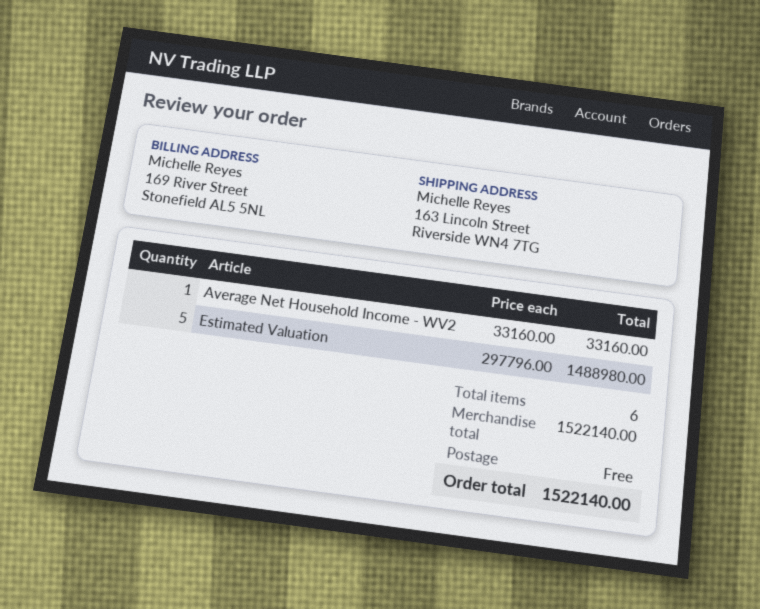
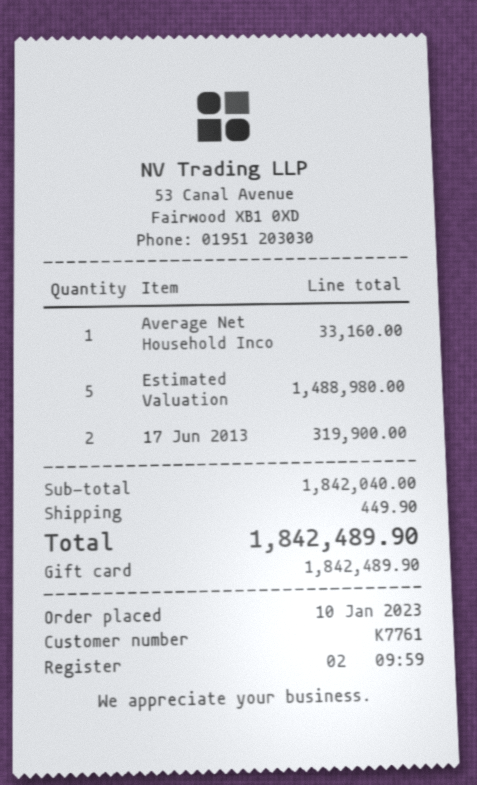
17 Jun 2013: none -> 2 for 319900.00
subtotal: 1522140.00 -> 1842040.00
shipping: 0.00 -> 449.90
total: 1522140.00 -> 1842489.90

